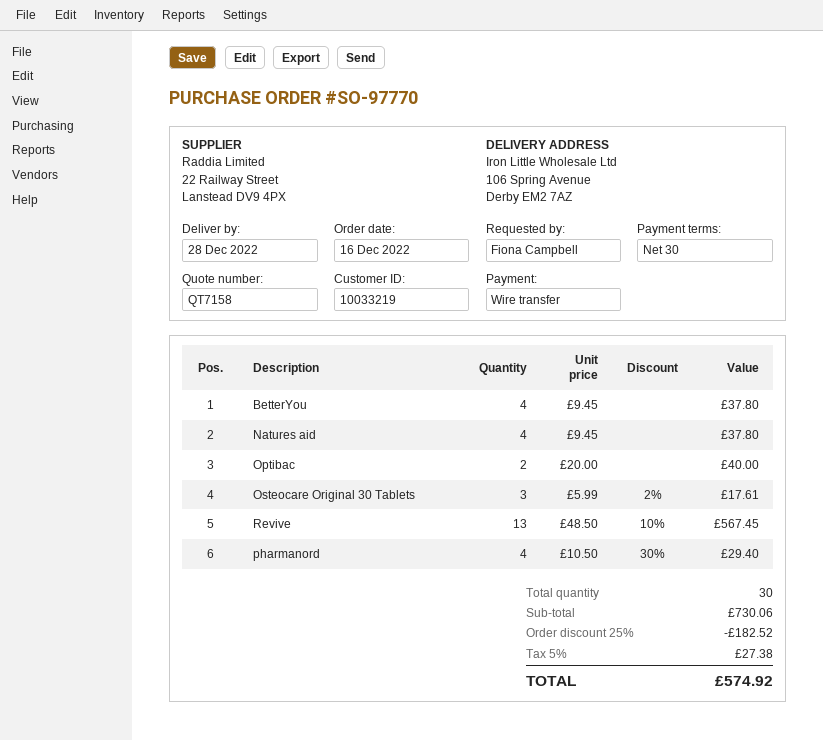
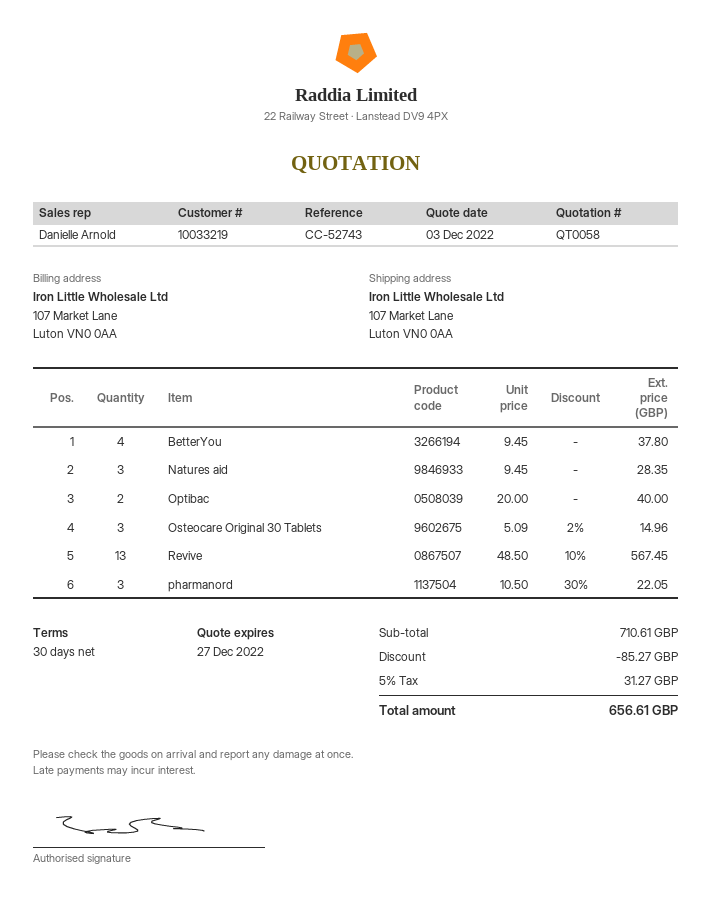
quote number: QT7158 -> QT0058
ship to: 106 Spring Avenue, Derby EM2 7AZ -> 107 Market Lane, Luton VN0 0AA
Natures aid: 4 x 9.45 = 37.80 -> 3 x 9.45 = 28.35
Osteocare Original 30 Tablets: 3 x 5.99 - 2% = 17.61 -> 3 x 5.09 - 2% = 14.96
pharmanord: 4 x 10.50 - 30% = 29.40 -> 3 x 10.50 - 30% = 22.05
subtotal: 730.06 -> 710.61
discount: 182.52 -> 85.27
tax: 5% = 27.38 -> 5% = 31.27
total: 574.92 -> 656.61

